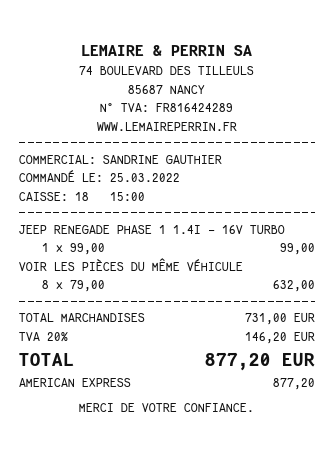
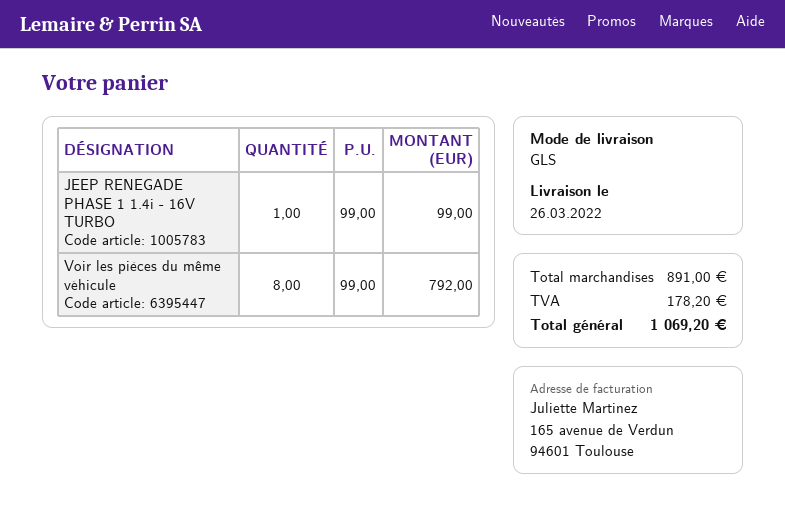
VOIR LES PIÈCES DU MÊME VÉHICULE: 8 x 79.00 = 632.00 -> 8 x 99.00 = 792.00
subtotal: 731.00 -> 891.00
tax: 146.20 -> 178.20
total: 877.20 -> 1069.20

